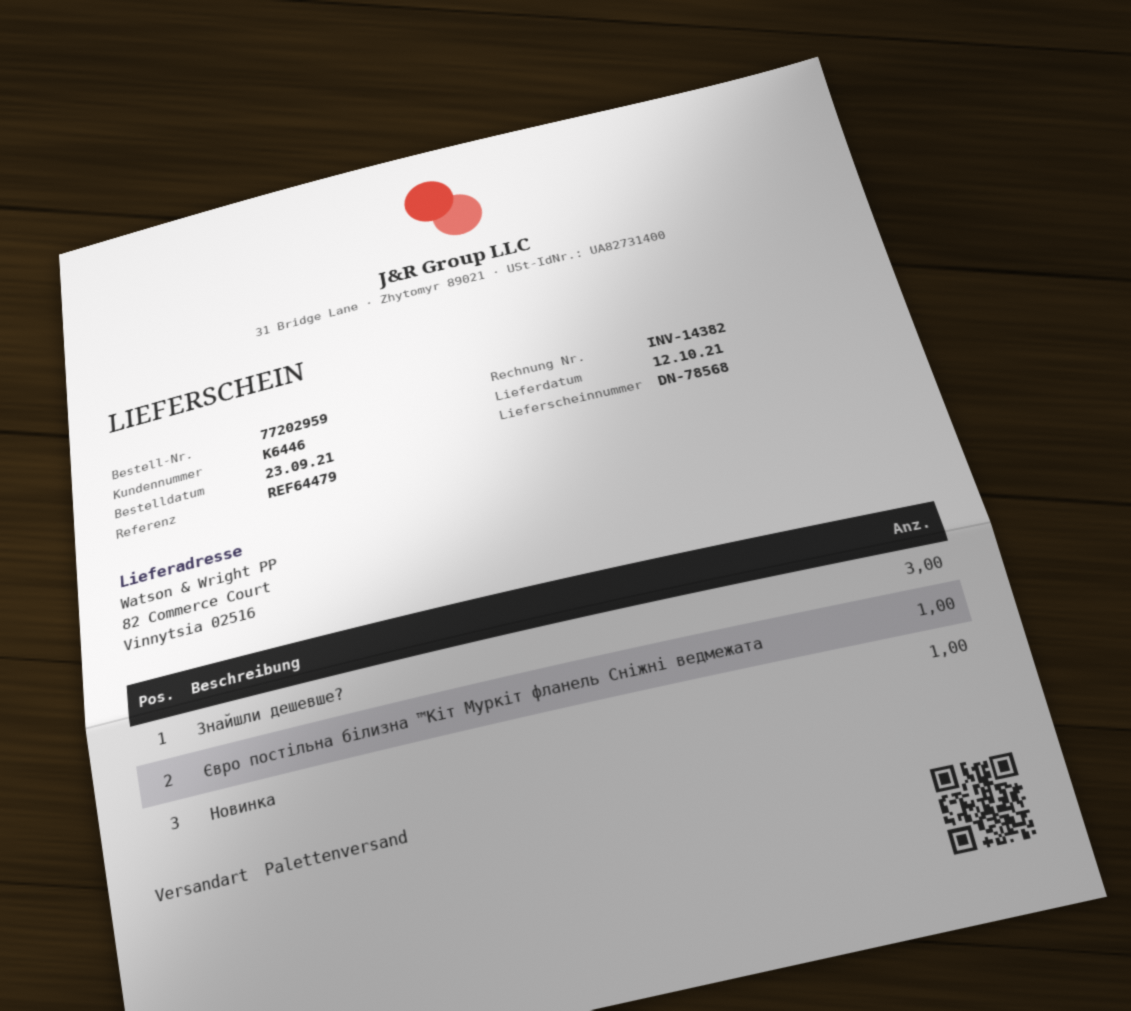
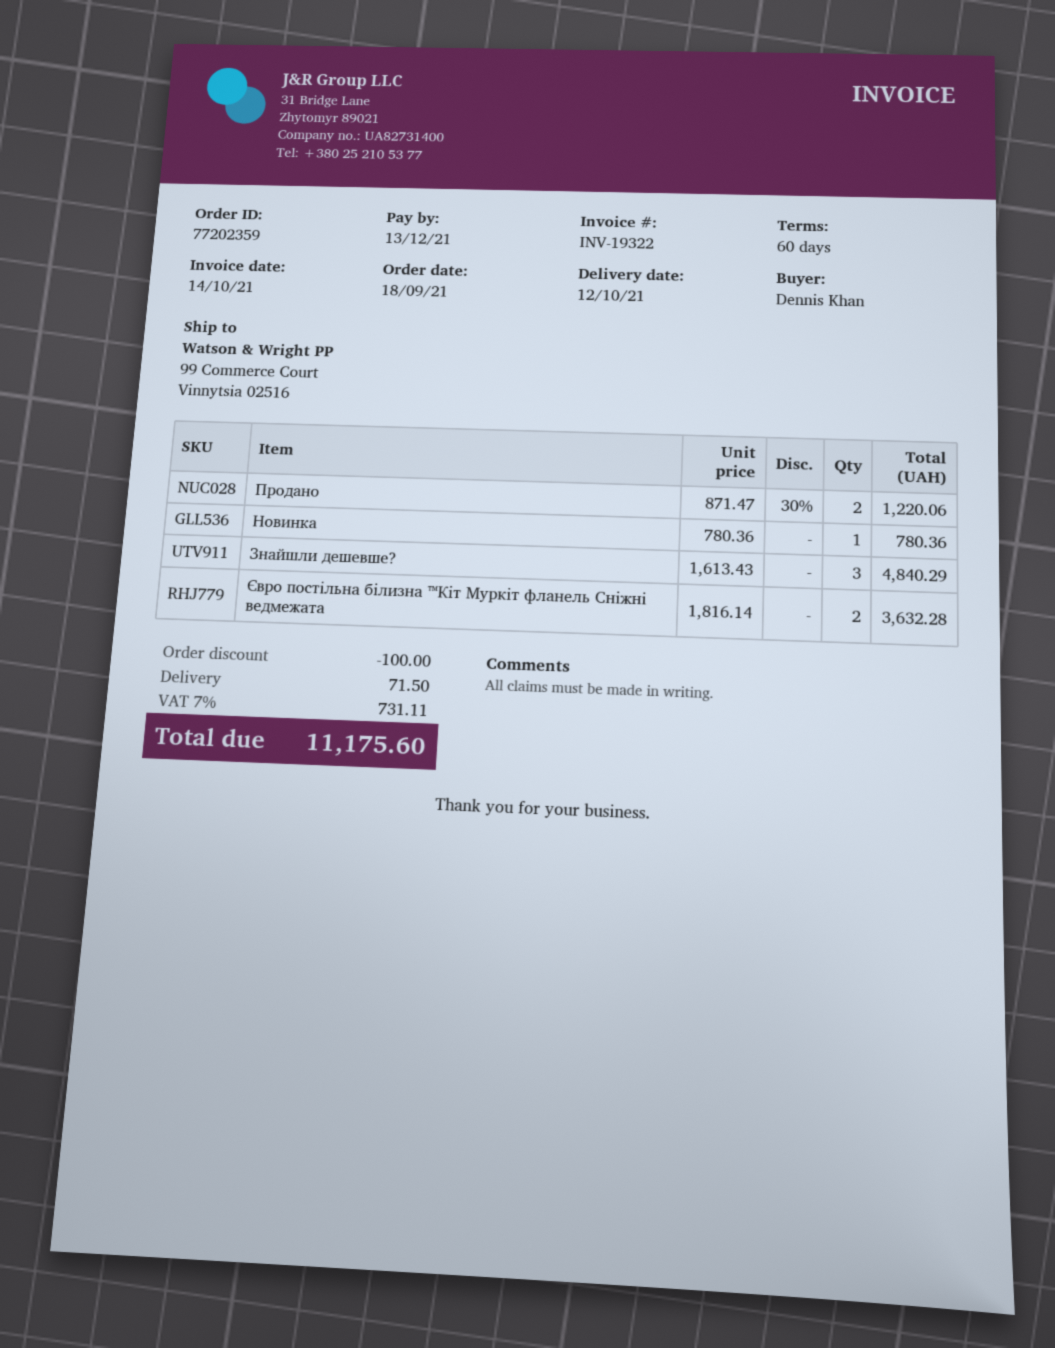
order number: 77202959 -> 77202359
order date: 2021-09-23 -> 2021-09-18
invoice number: INV-14382 -> INV-19322
ship to: 82 Commerce Court, Vinnytsia 02516 -> 99 Commerce Court, Vinnytsia 02516
Євро постільна білизна ™Кіт Муркіт фланель Сніжні ведмежата: 1 -> 2
Продано: none -> 2

